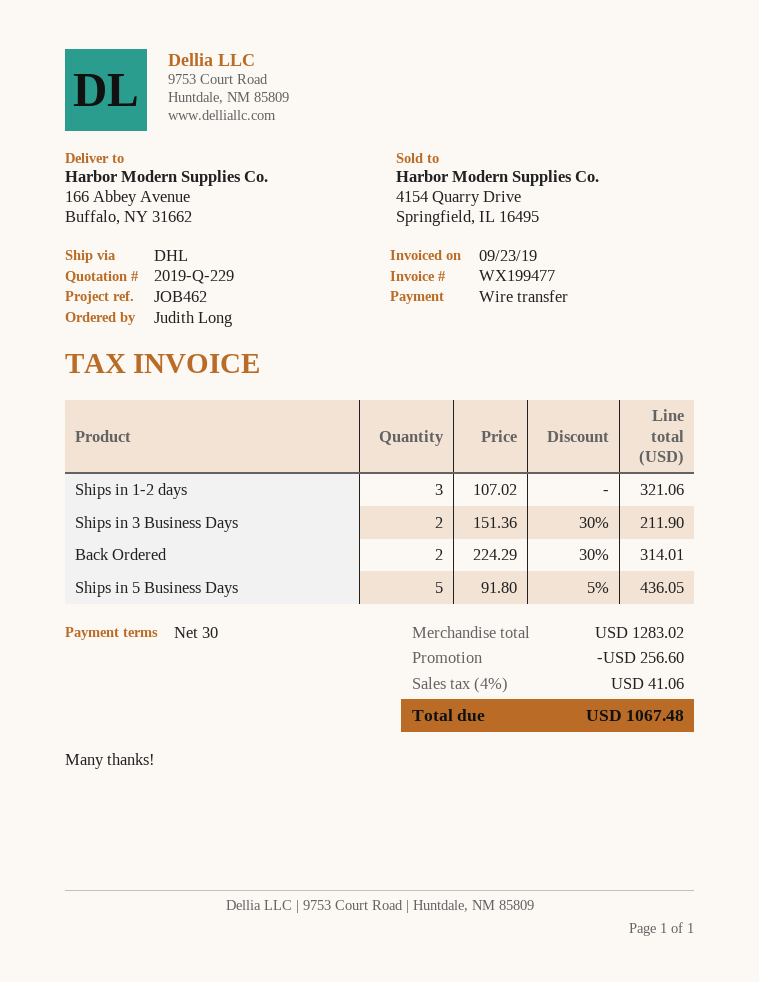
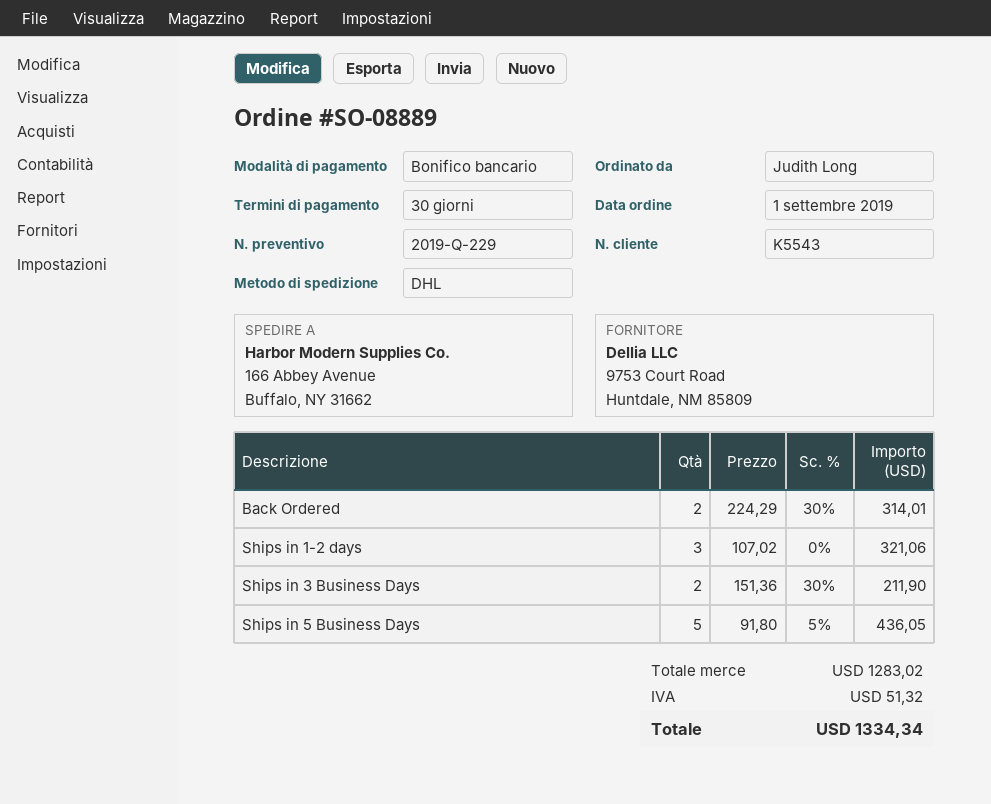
discount: 256.60 -> none
tax: 41.06 -> 51.32
total: 1067.48 -> 1334.34

